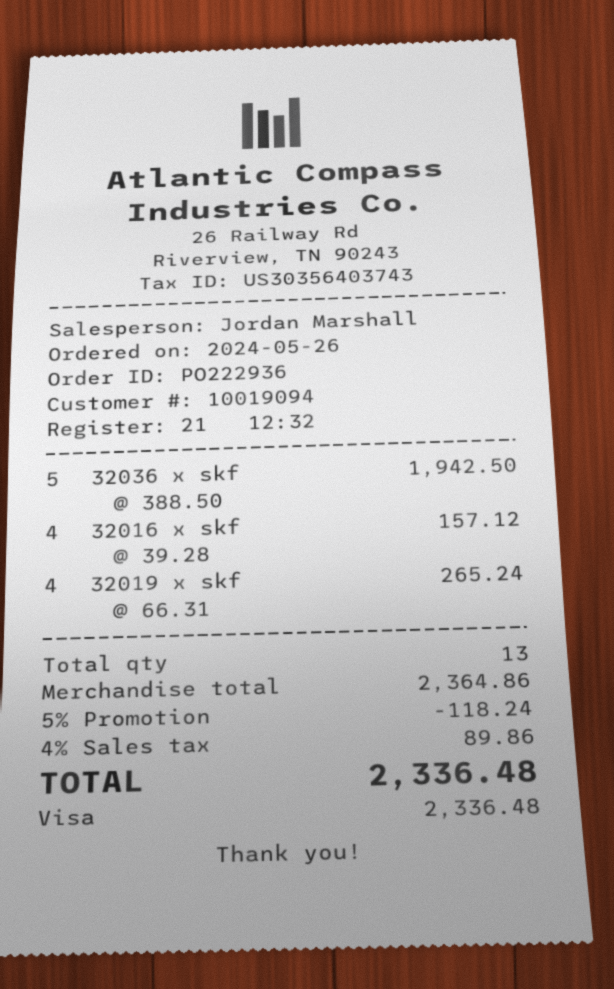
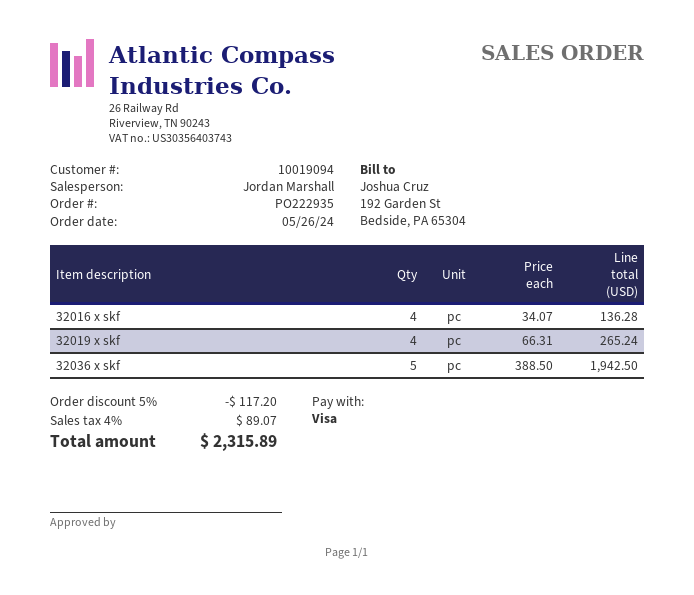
order number: PO222936 -> PO222935
32016 x skf: 4 x 39.28 = 157.12 -> 4 x 34.07 = 136.28
discount: 5% = 118.24 -> 5% = 117.20
tax: 4% = 89.86 -> 4% = 89.07
total: 2336.48 -> 2315.89

